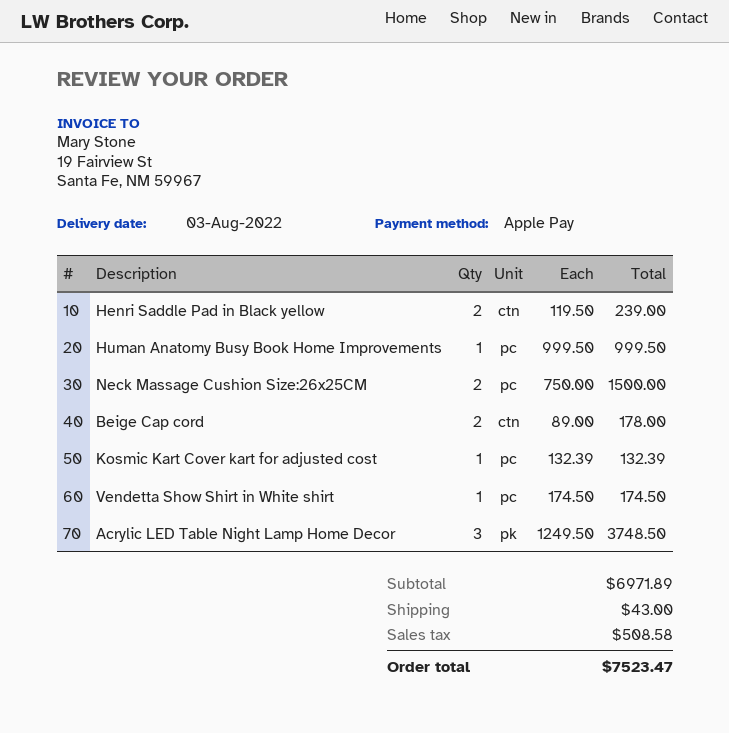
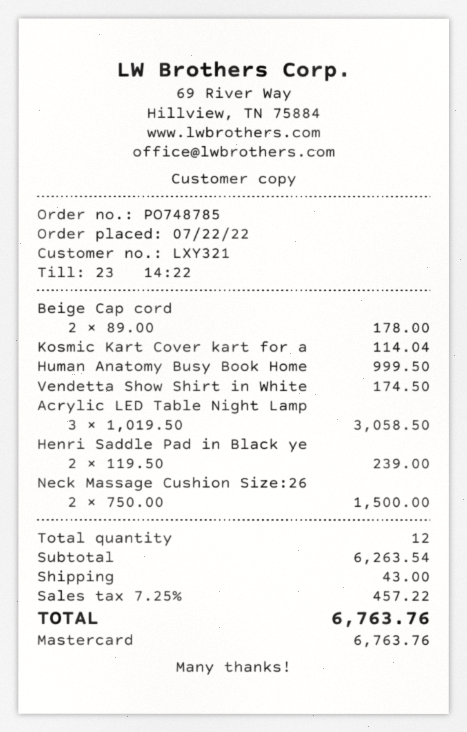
payment method: Apple Pay -> Mastercard
Kosmic Kart Cover kart for adjusted cost: 1 x 132.39 = 132.39 -> 1 x 114.04 = 114.04
Acrylic LED Table Night Lamp Home Decor: 3 x 1249.50 = 3748.50 -> 3 x 1019.50 = 3058.50
subtotal: 6971.89 -> 6263.54
tax: 508.58 -> 457.22
total: 7523.47 -> 6763.76

